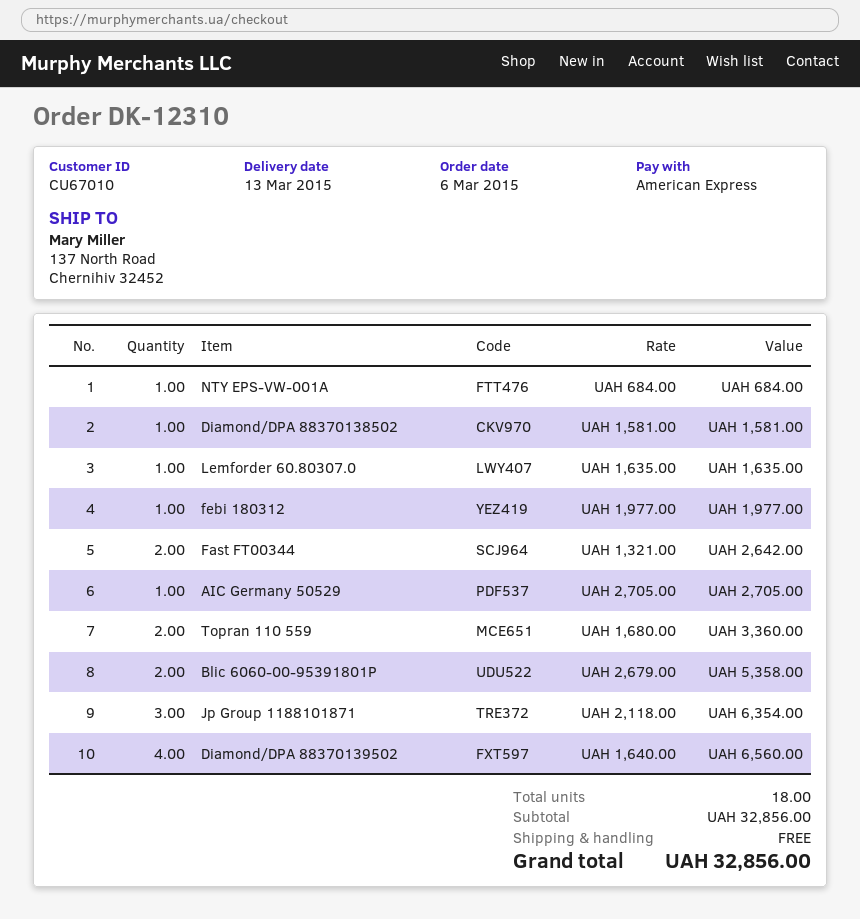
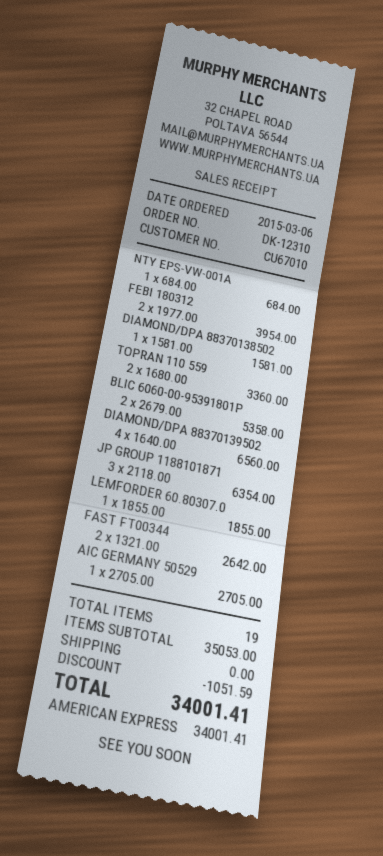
Lemforder 60.80307.0: 1 x 1635.00 = 1635.00 -> 1 x 1855.00 = 1855.00
febi 180312: 1 x 1977.00 = 1977.00 -> 2 x 1977.00 = 3954.00
total quantity: 18 -> 19
subtotal: 32856.00 -> 35053.00
discount: none -> 1051.59
total: 32856.00 -> 34001.41

